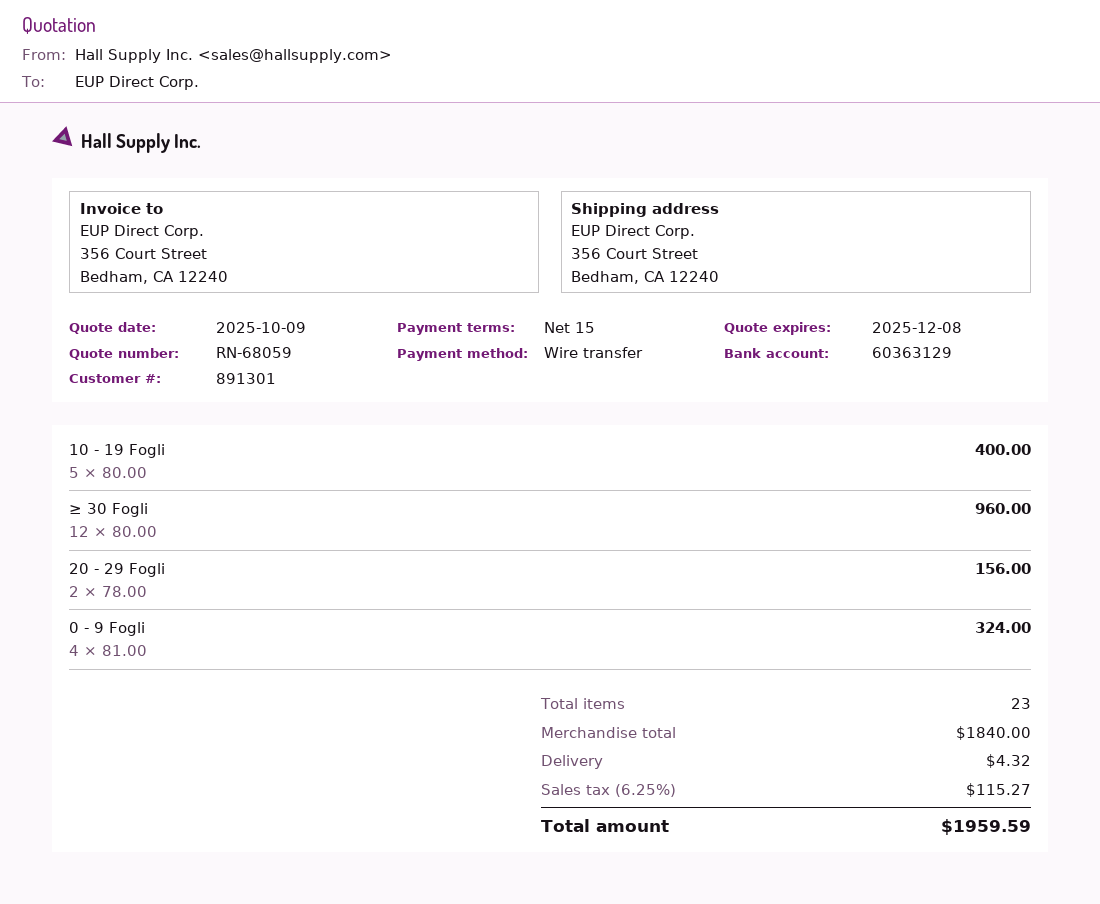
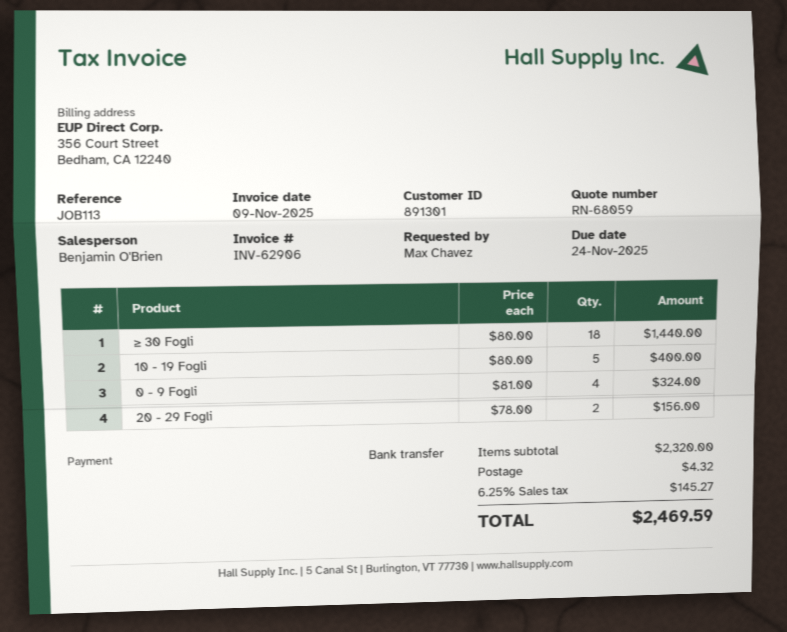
≥ 30 Fogli: 12 x 80.00 = 960.00 -> 18 x 80.00 = 1440.00
subtotal: 1840.00 -> 2320.00
tax: 6.25% = 115.27 -> 6.25% = 145.27
total: 1959.59 -> 2469.59

